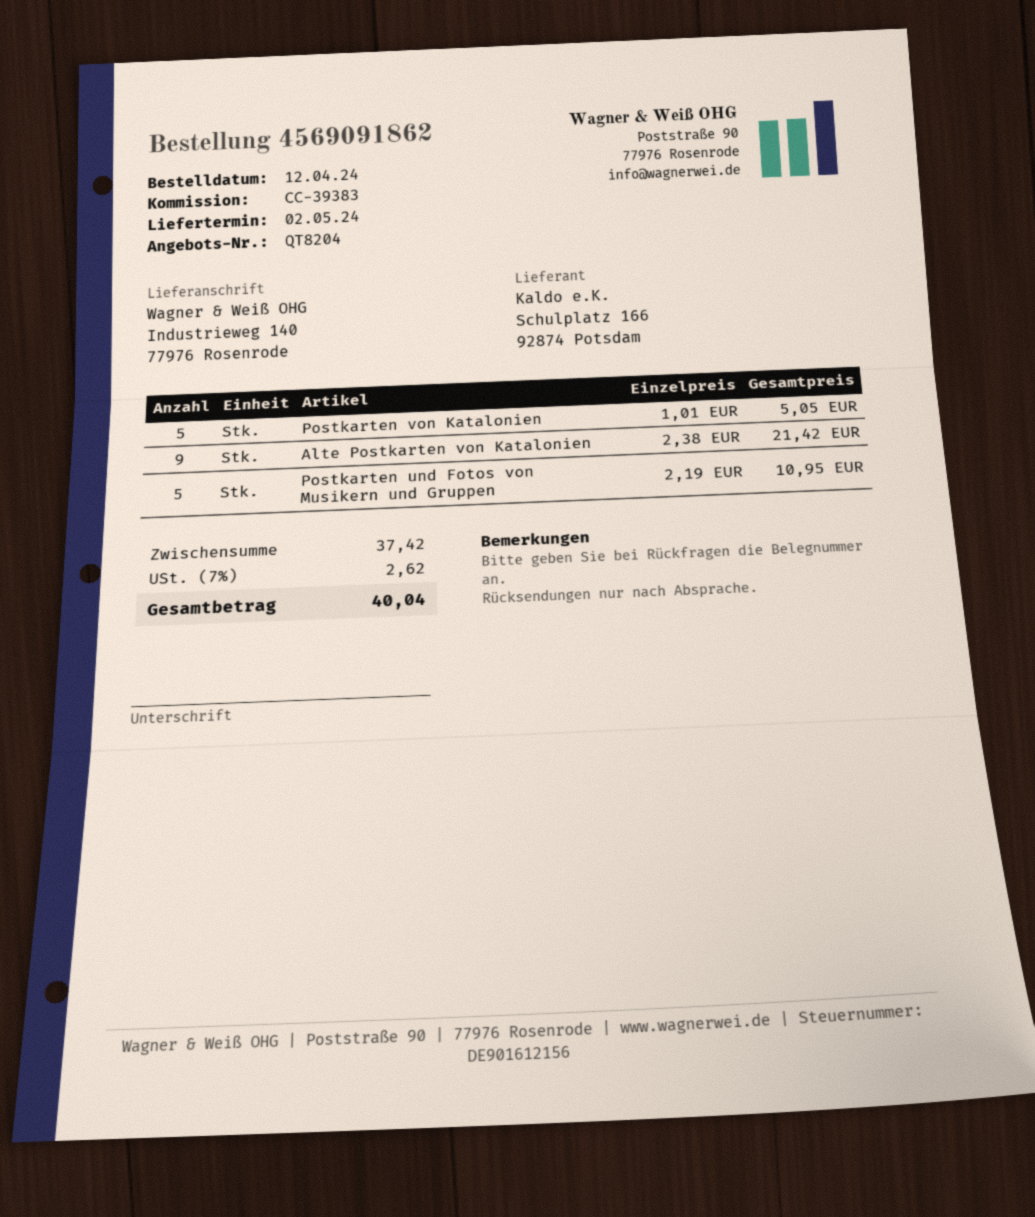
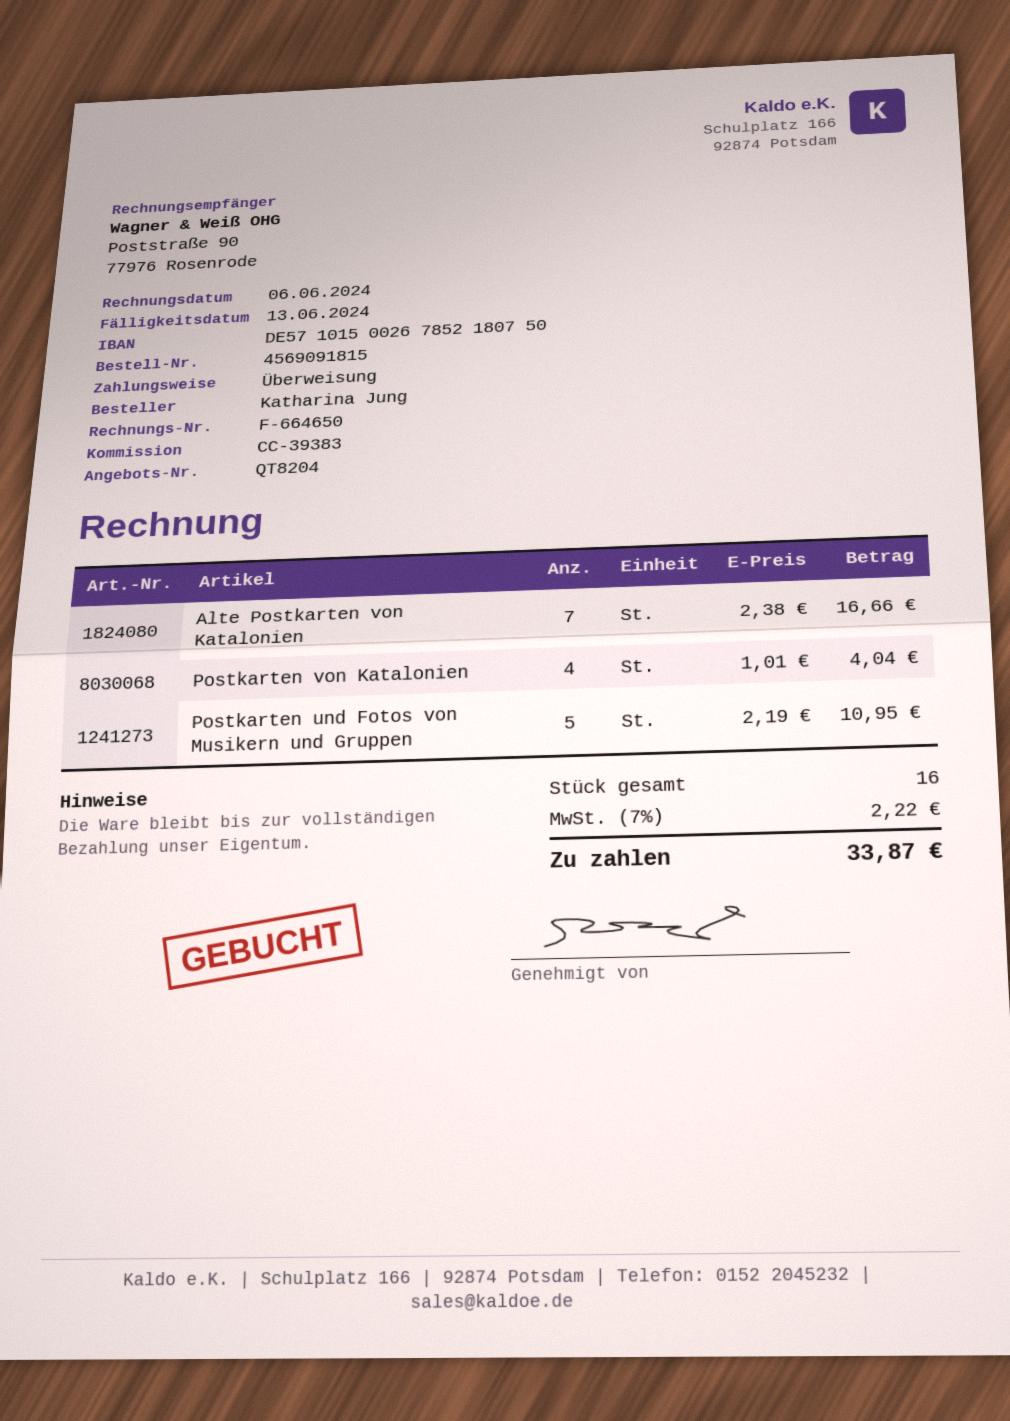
order number: 4569091862 -> 4569091815
Postkarten von Katalonien: 5 x 1.01 = 5.05 -> 4 x 1.01 = 4.04
Alte Postkarten von Katalonien: 9 x 2.38 = 21.42 -> 7 x 2.38 = 16.66
tax: 7% = 2.62 -> 7% = 2.22
total: 40.04 -> 33.87

